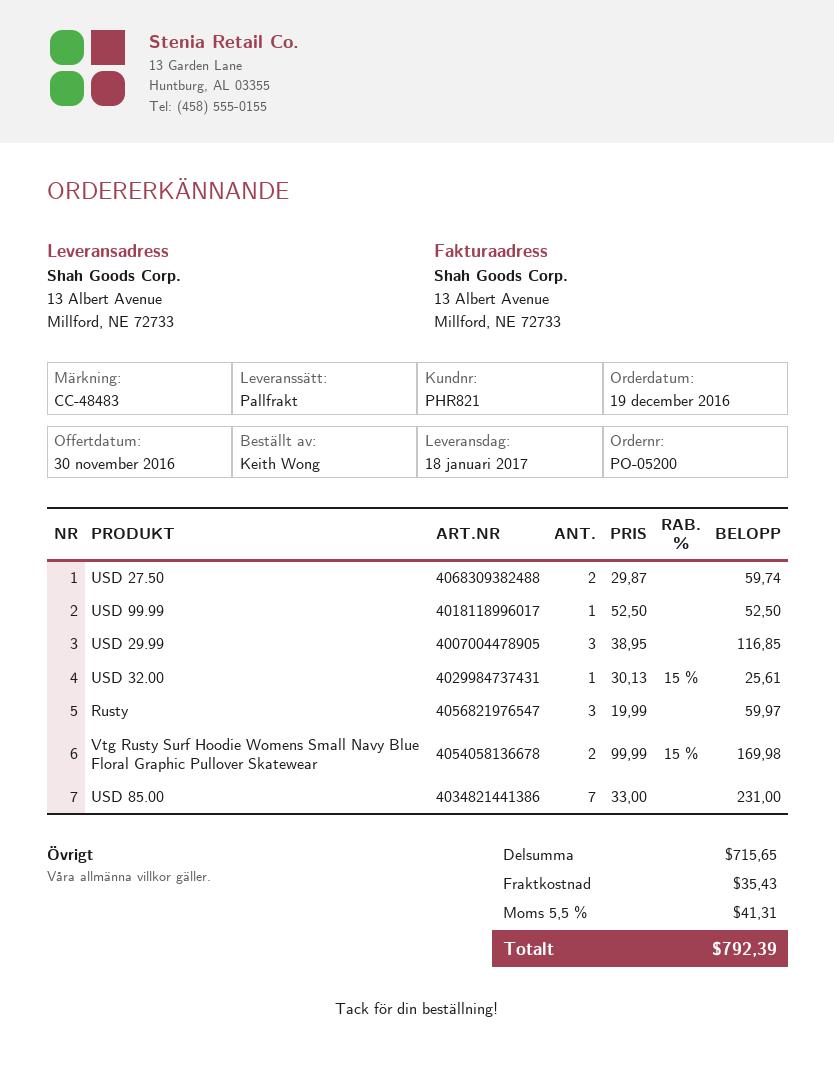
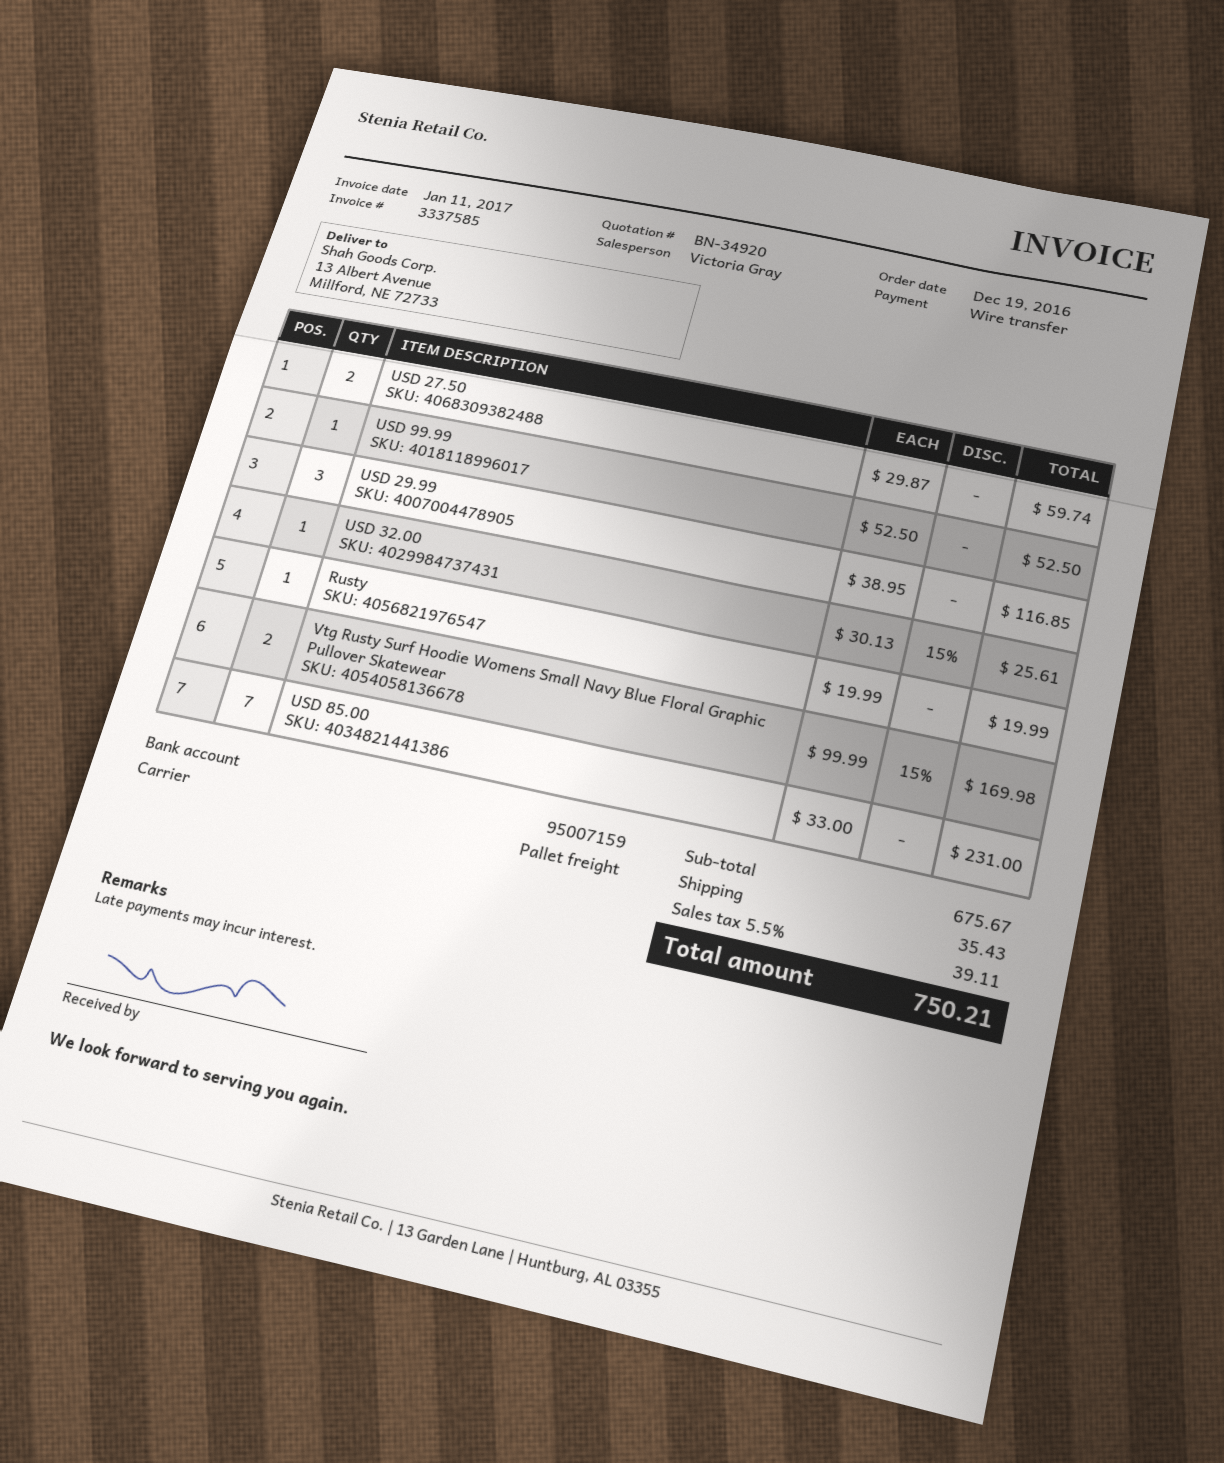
Rusty: 3 x 19.99 = 59.97 -> 1 x 19.99 = 19.99
subtotal: 715.65 -> 675.67
tax: 5.5% = 41.31 -> 5.5% = 39.11
total: 792.39 -> 750.21

